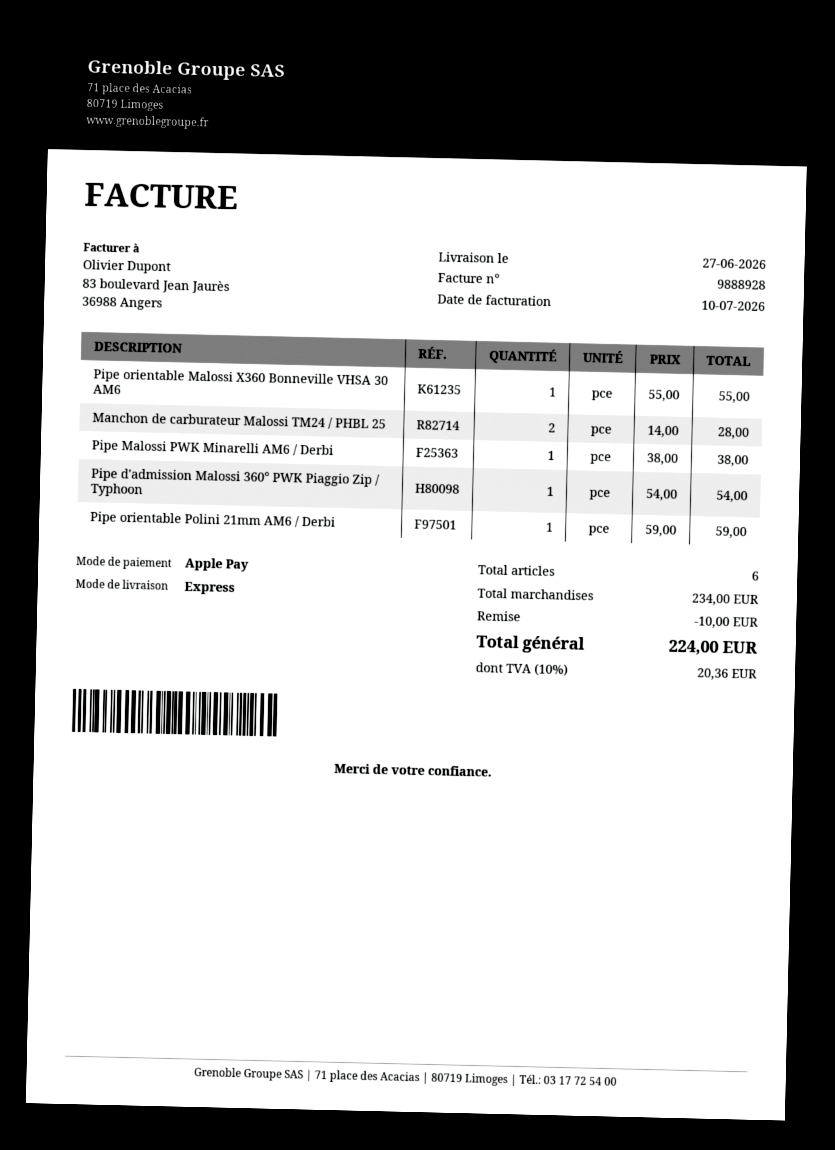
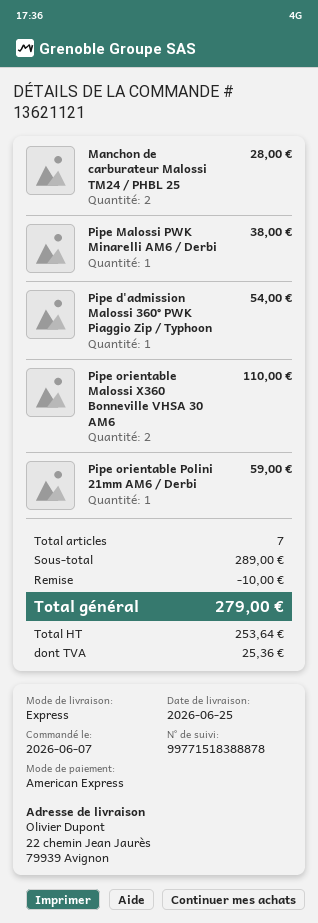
delivery date: 2026-06-27 -> 2026-06-25
payment method: Apple Pay -> American Express
Pipe orientable Malossi X360 Bonneville VHSA 30 AM6: 1 for 55.00 -> 2 for 110.00
total quantity: 6 -> 7
subtotal: 234.00 -> 289.00
tax: 20.36 -> 25.36
total: 224.00 -> 279.00

